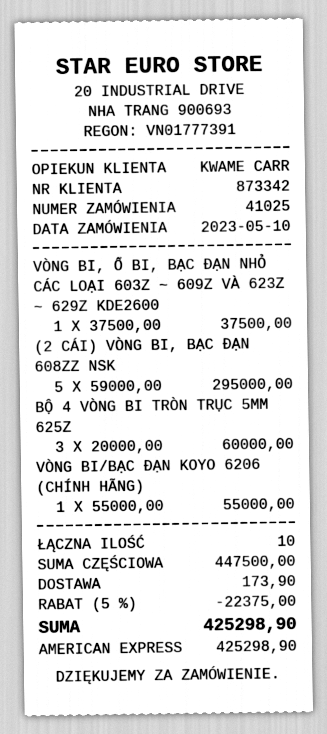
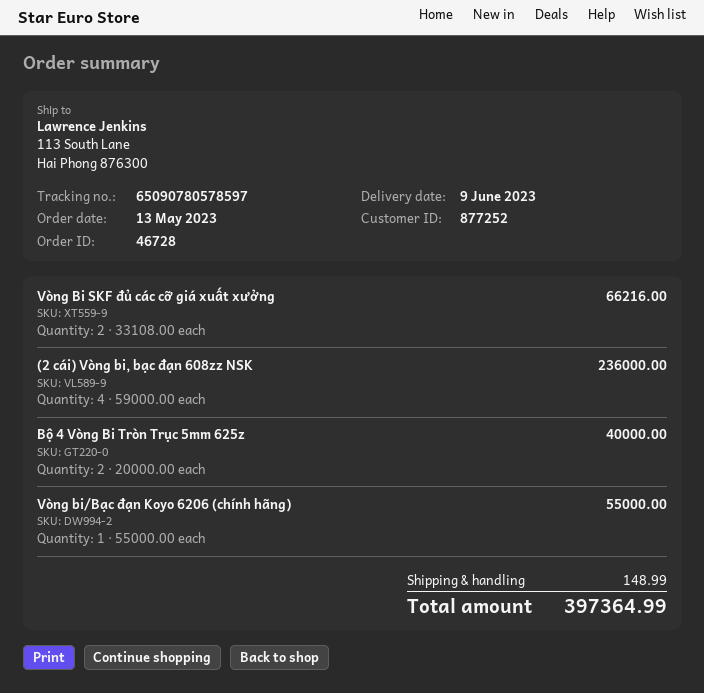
order number: 41025 -> 46728
order date: 2023-05-10 -> 2023-05-13
customer number: 873342 -> 877252
VÒNG BI, Ổ BI, BẠC ĐẠN NHỎ CÁC LOẠI 603Z ~ 609Z VÀ 623Z ~ 629Z KDE2600: 1 x 37500.00 = 37500.00 -> none
(2 CÁI) VÒNG BI, BẠC ĐẠN 608ZZ NSK: 5 x 59000.00 = 295000.00 -> 4 x 59000.00 = 236000.00
BỘ 4 VÒNG BI TRÒN TRỤC 5MM 625Z: 3 x 20000.00 = 60000.00 -> 2 x 20000.00 = 40000.00
Vòng Bi SKF đủ các cỡ giá xuất xưởng: none -> 2 x 33108.00 = 66216.00
discount: 5% = 22375.00 -> none
shipping: 173.90 -> 148.99
total: 425298.90 -> 397364.99

